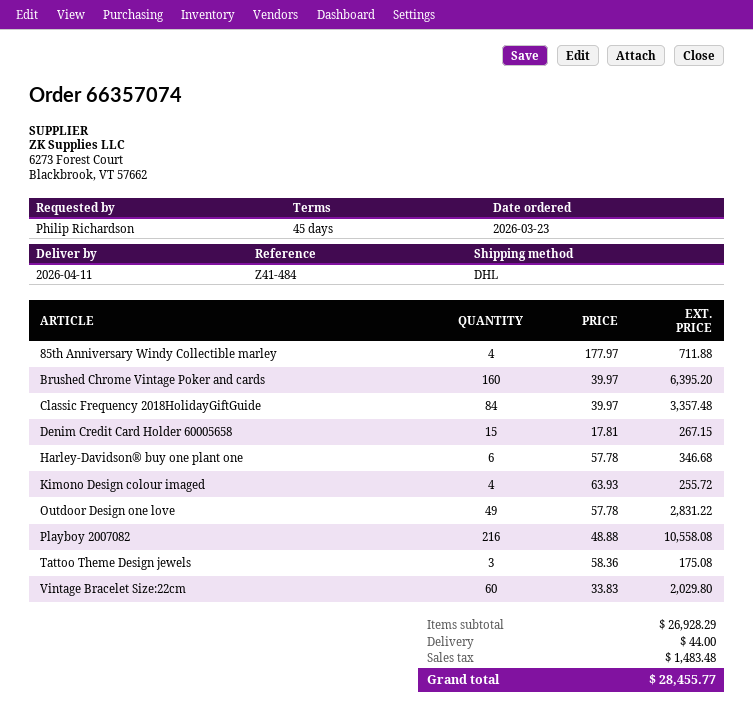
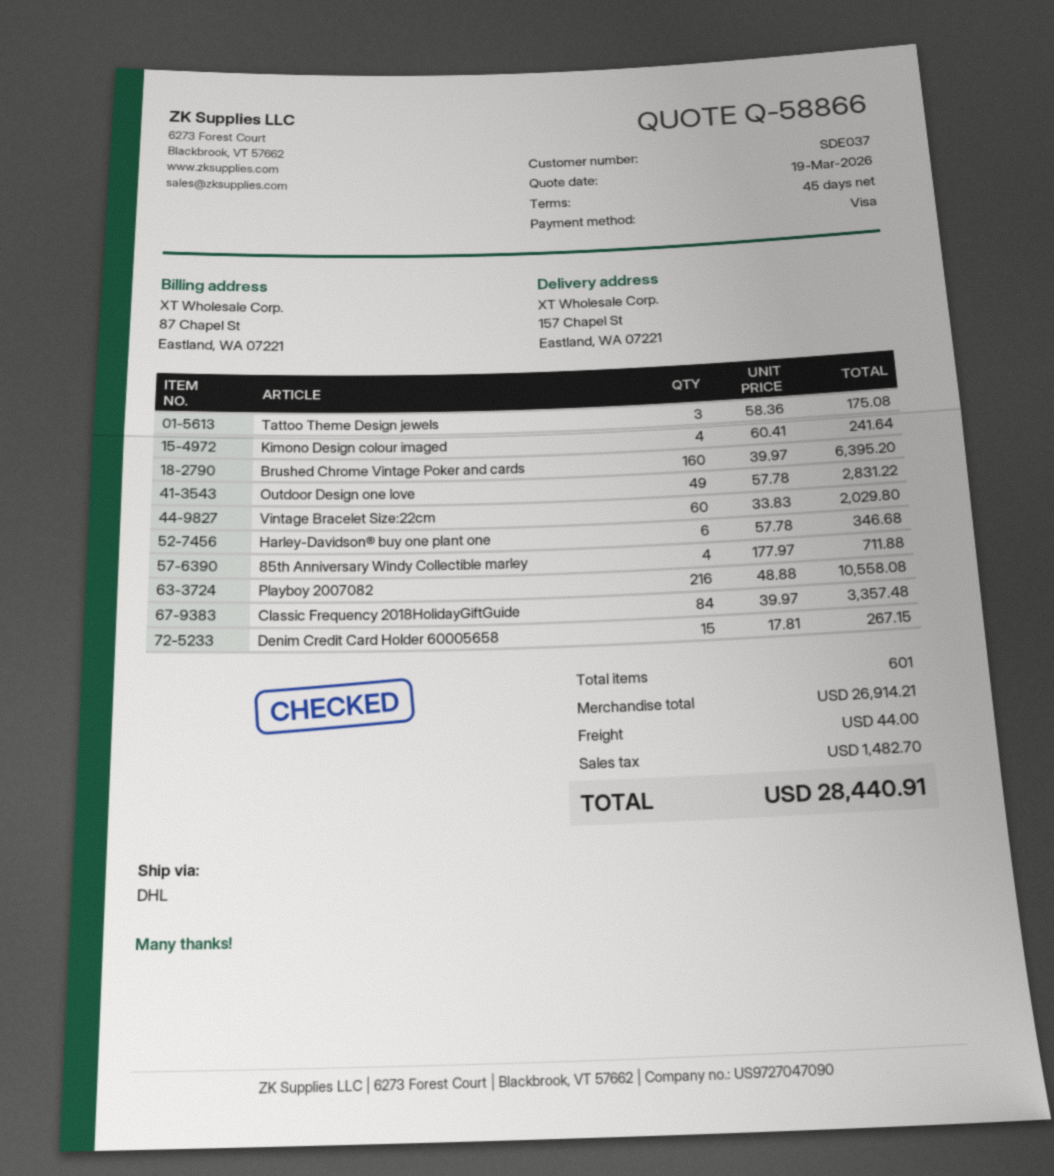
Kimono Design colour imaged: 4 x 63.93 = 255.72 -> 4 x 60.41 = 241.64
subtotal: 26928.29 -> 26914.21
tax: 1483.48 -> 1482.70
total: 28455.77 -> 28440.91

